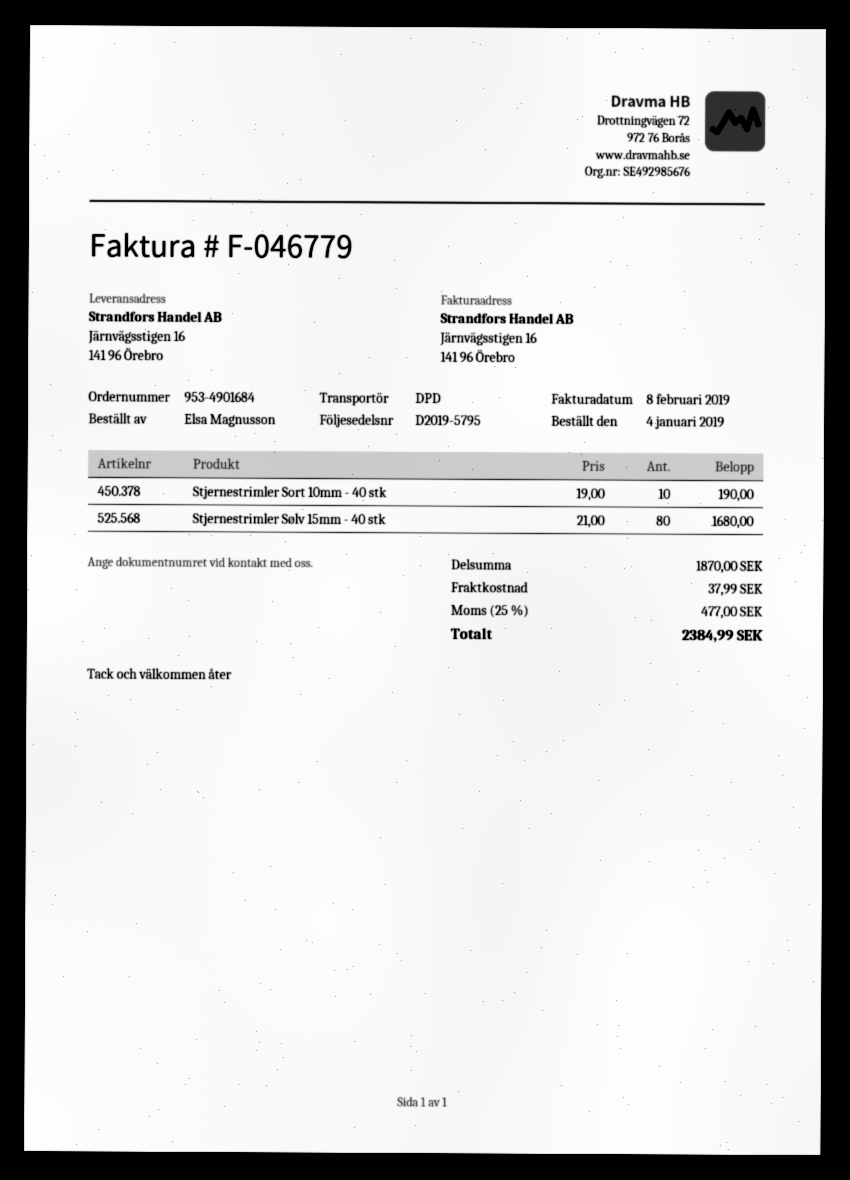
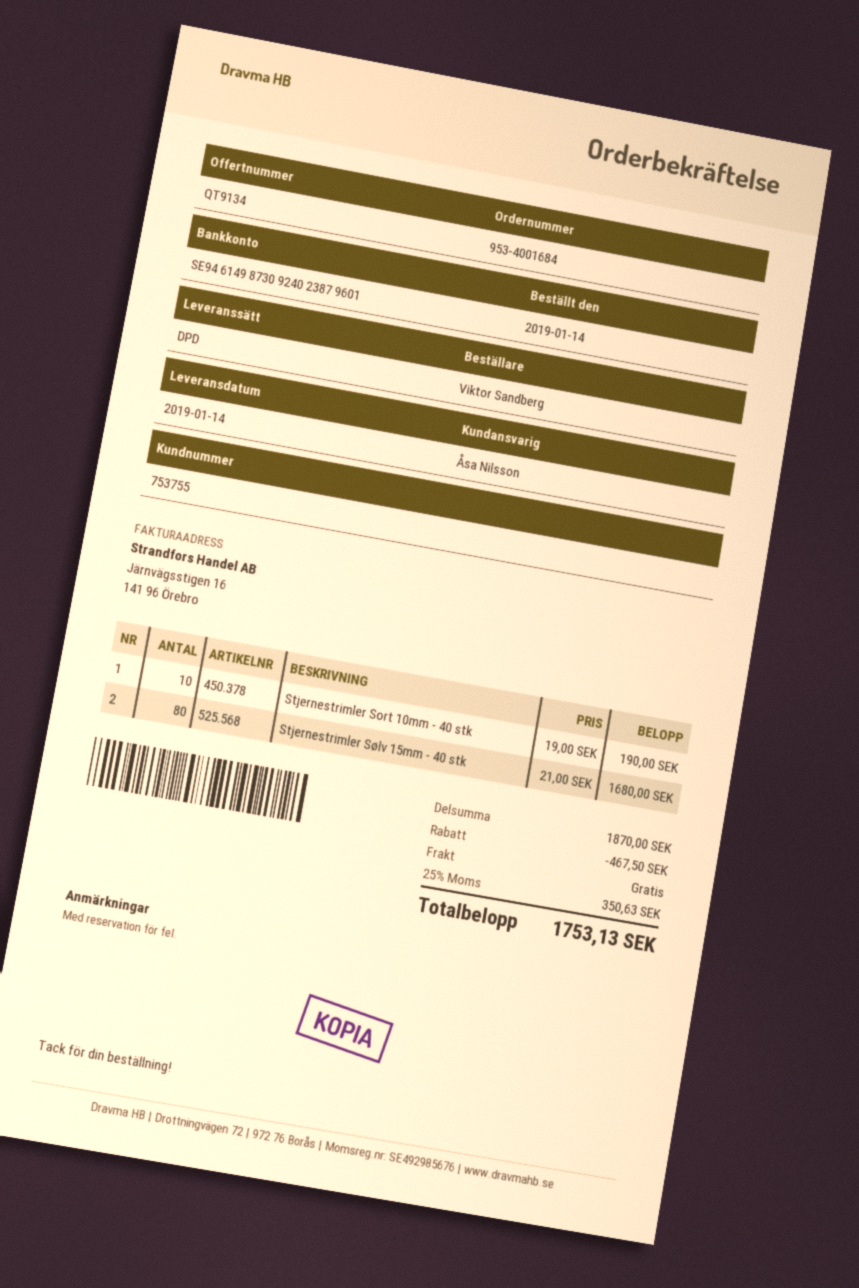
order number: 953-4901684 -> 953-4001684
order date: 2019-01-04 -> 2019-01-14
ordered by: Elsa Magnusson -> Viktor Sandberg
discount: none -> 467.50
shipping: 37.99 -> 0.00
tax: 25% = 477.00 -> 25% = 350.63
total: 2384.99 -> 1753.13

